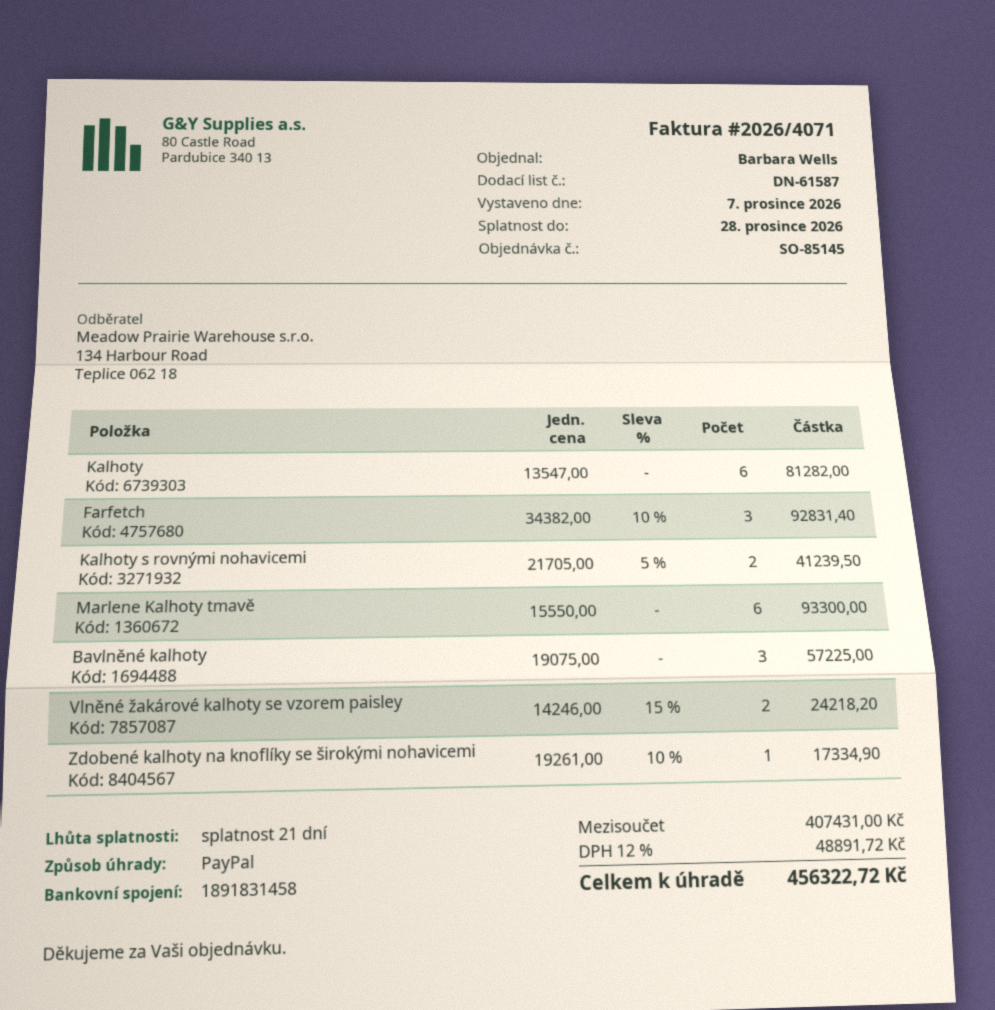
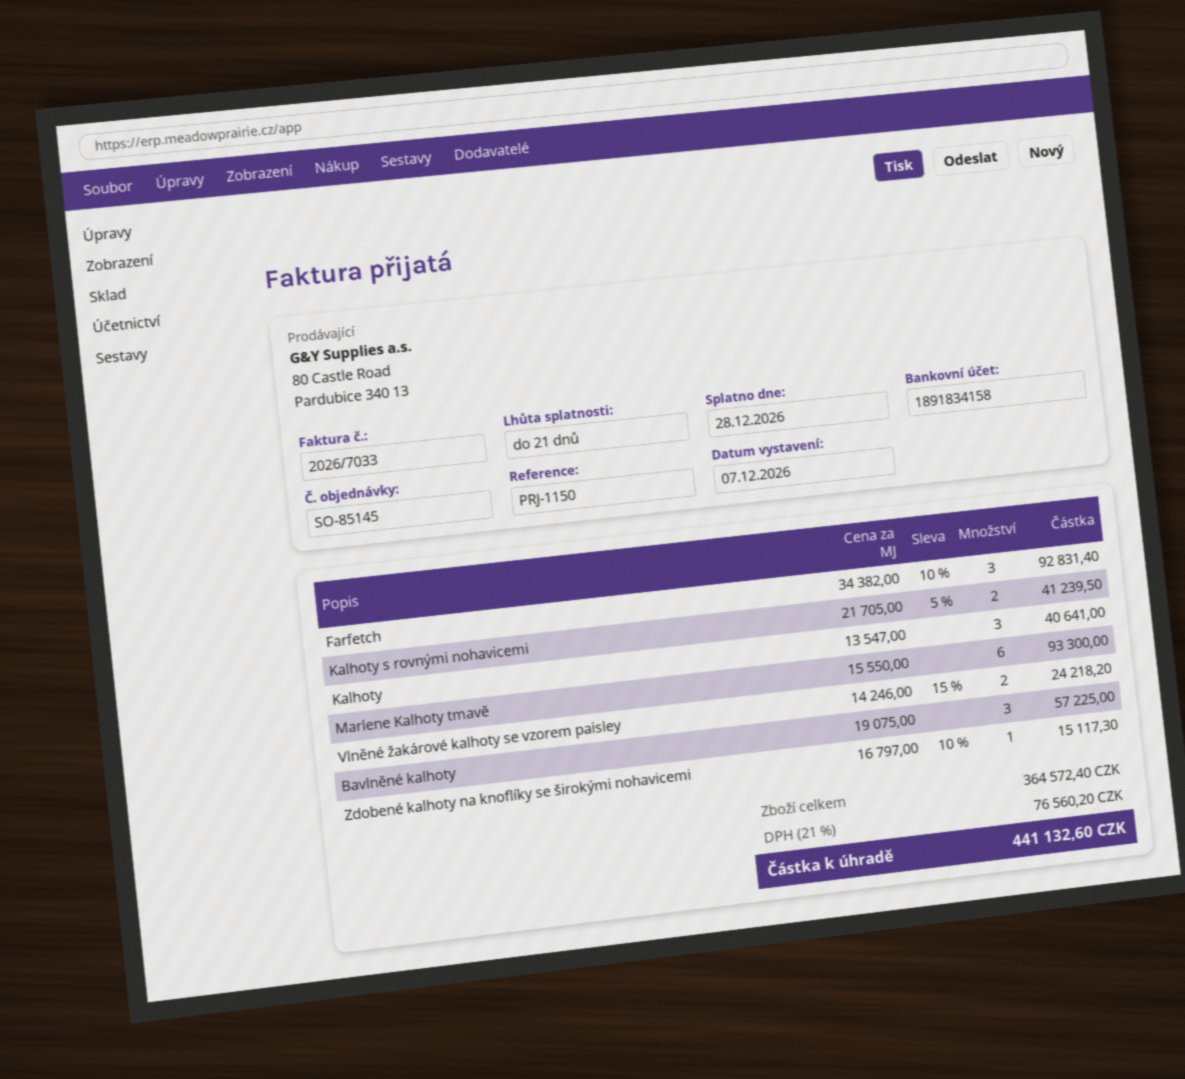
invoice number: 2026/4071 -> 2026/7033
bank account: 1891831458 -> 1891834158
Kalhoty: 6 x 13547.00 = 81282.00 -> 3 x 13547.00 = 40641.00
Zdobené kalhoty na knoflíky se širokými nohavicemi: 1 x 19261.00 - 10% = 17334.90 -> 1 x 16797.00 - 10% = 15117.30
subtotal: 407431.00 -> 364572.40
tax: 12% = 48891.72 -> 21% = 76560.20
total: 456322.72 -> 441132.60

